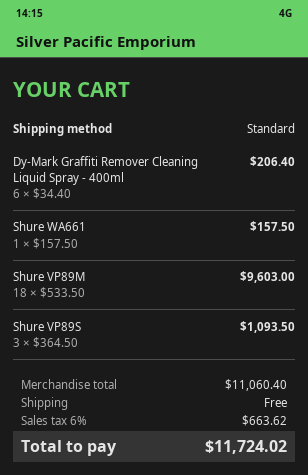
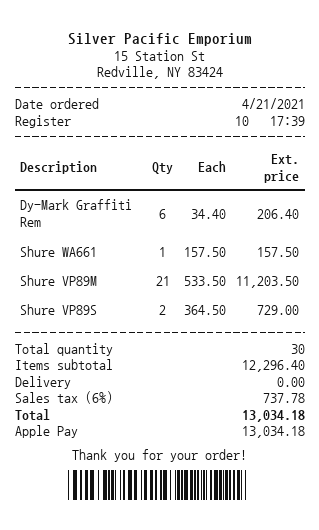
Shure VP89M: 18 x 533.50 = 9603.00 -> 21 x 533.50 = 11203.50
Shure VP89S: 3 x 364.50 = 1093.50 -> 2 x 364.50 = 729.00
subtotal: 11060.40 -> 12296.40
tax: 6% = 663.62 -> 6% = 737.78
total: 11724.02 -> 13034.18

